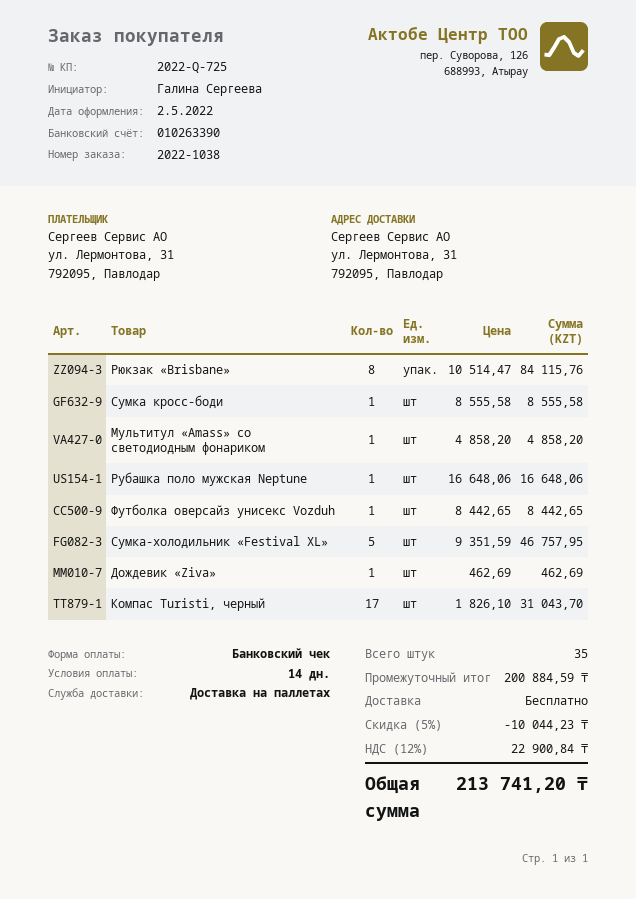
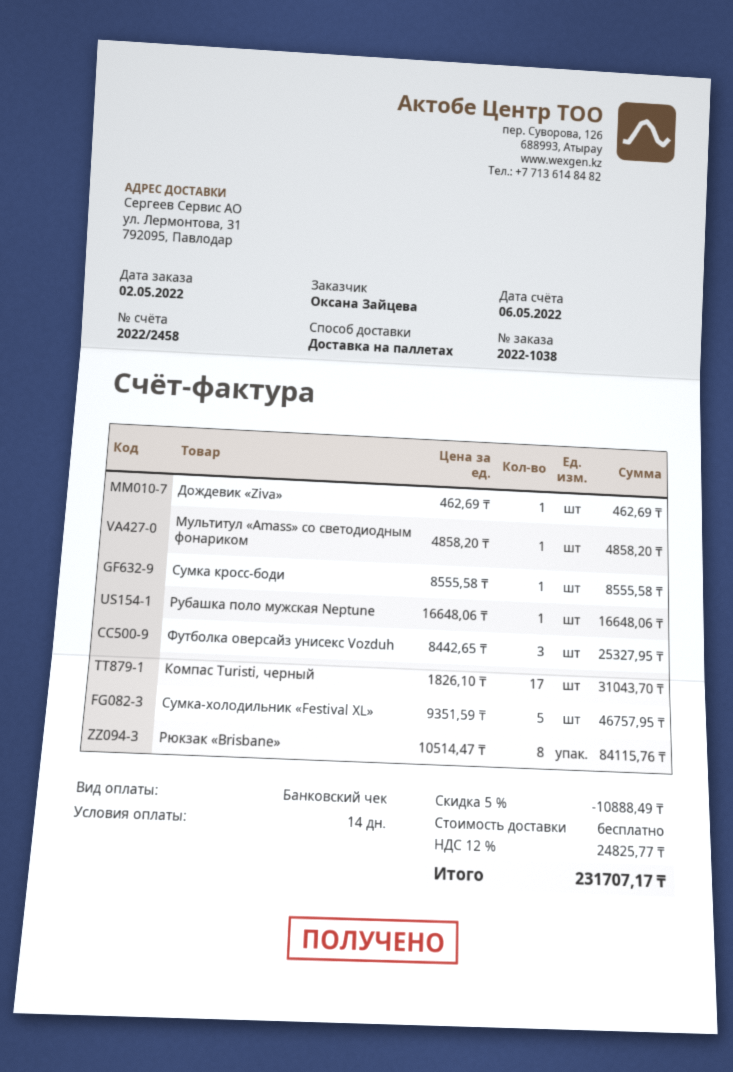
ordered by: Галина Сергеева -> Оксана Зайцева
Футболка оверсайз унисекс Vozduh: 1 x 8442.65 = 8442.65 -> 3 x 8442.65 = 25327.95
discount: 5% = 10044.23 -> 5% = 10888.49
tax: 12% = 22900.84 -> 12% = 24825.77
total: 213741.20 -> 231707.17

